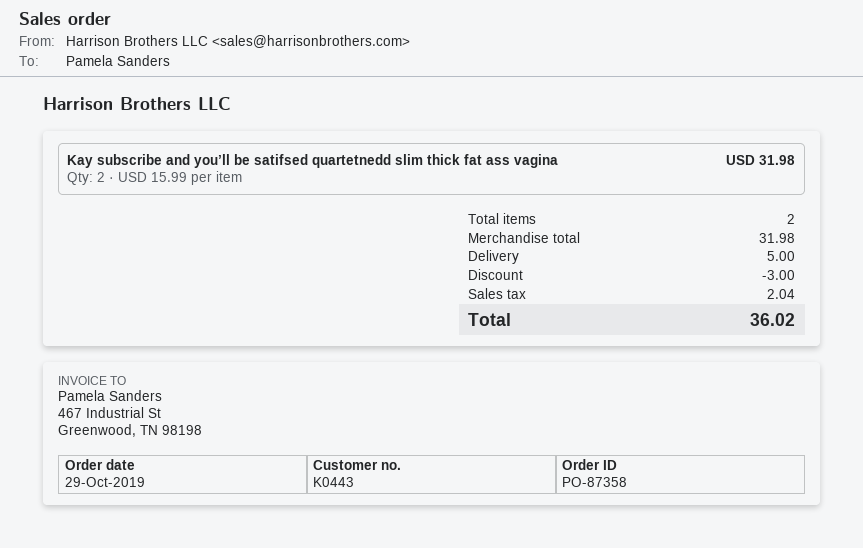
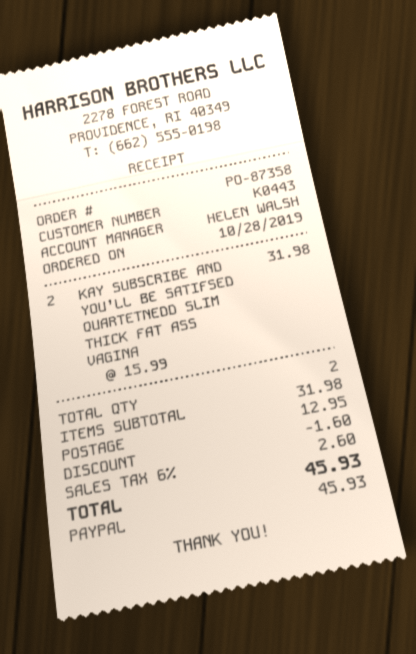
order date: 2019-10-29 -> 2019-10-28
discount: 3.00 -> 1.60
shipping: 5.00 -> 12.95
tax: 2.04 -> 2.60
total: 36.02 -> 45.93

